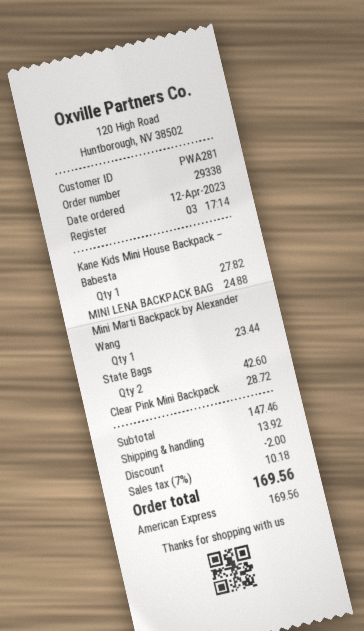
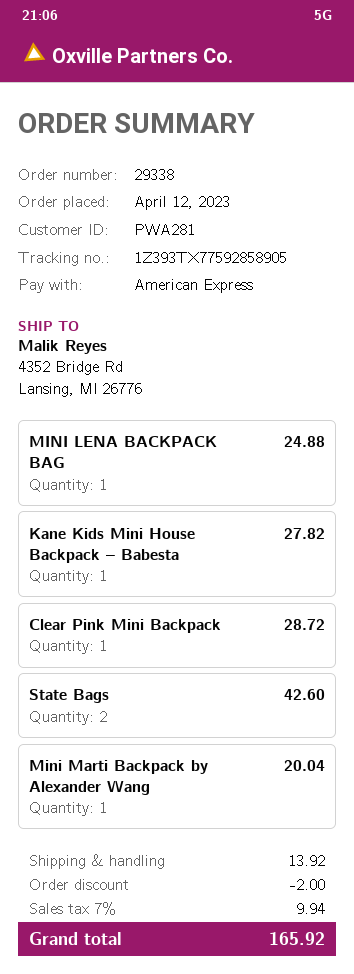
Mini Marti Backpack by Alexander Wang: 1 for 23.44 -> 1 for 20.04
tax: 7% = 10.18 -> 7% = 9.94
total: 169.56 -> 165.92

